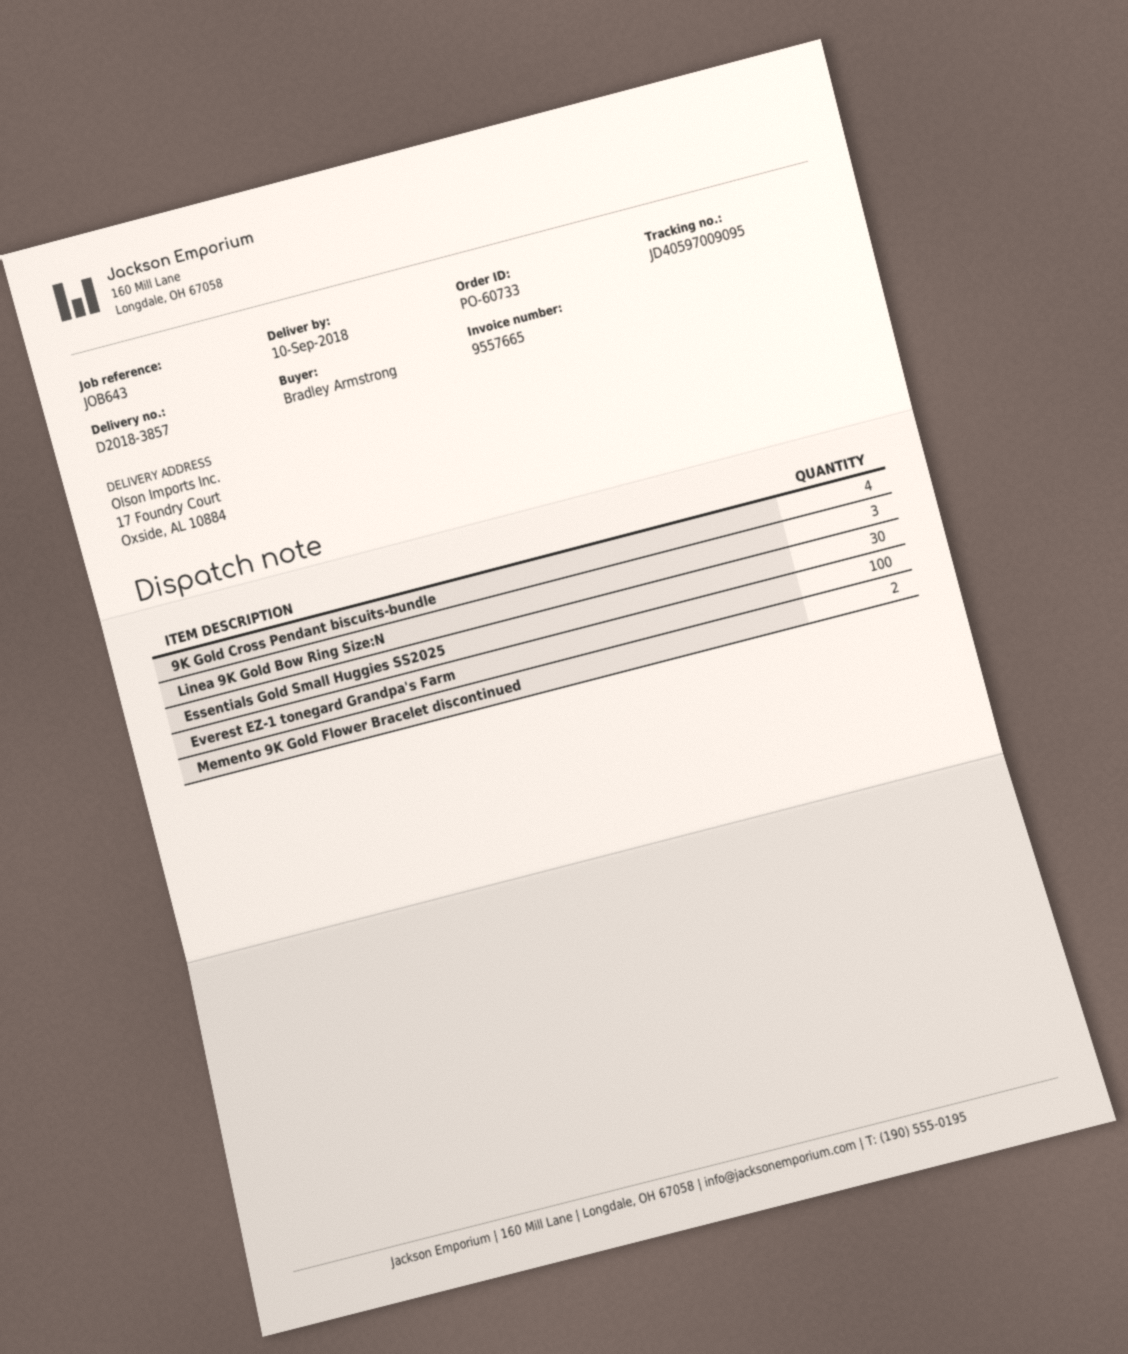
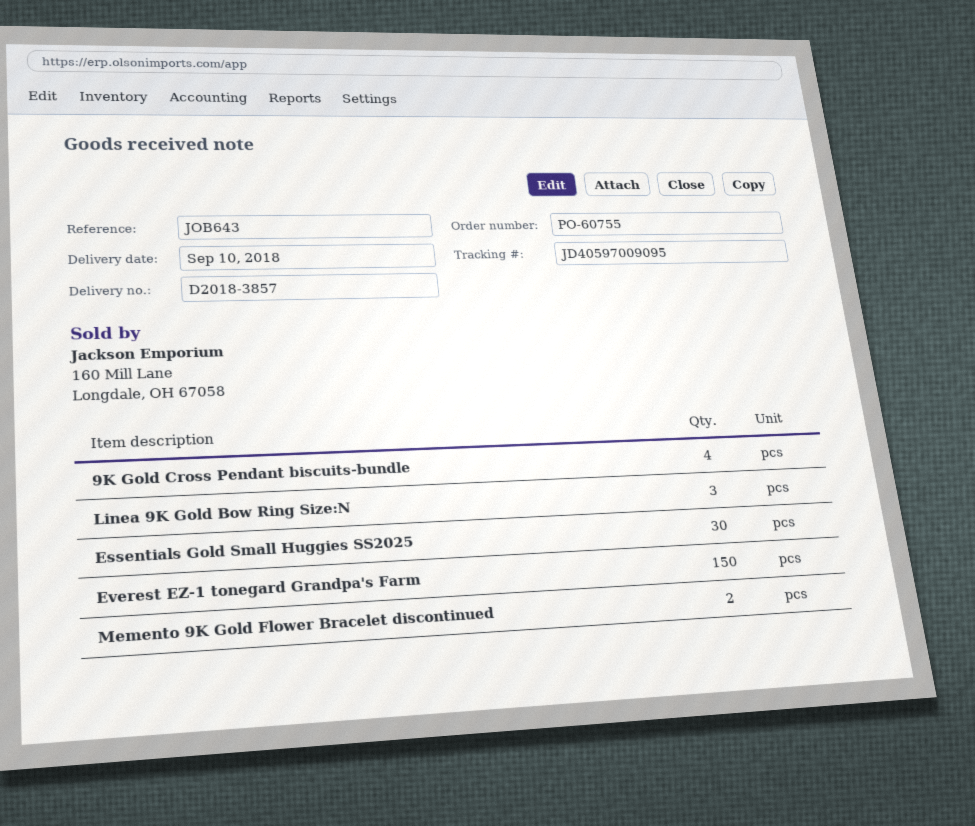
order number: PO-60733 -> PO-60755
Everest EZ-1 tonegard Grandpa's Farm: 100 -> 150

